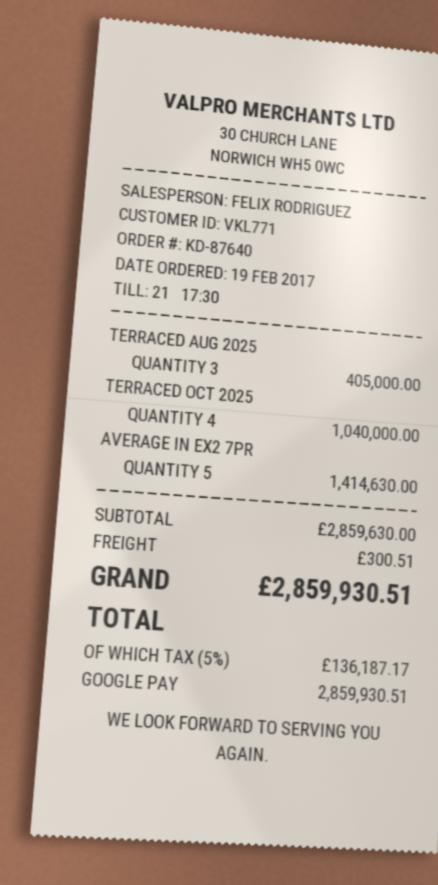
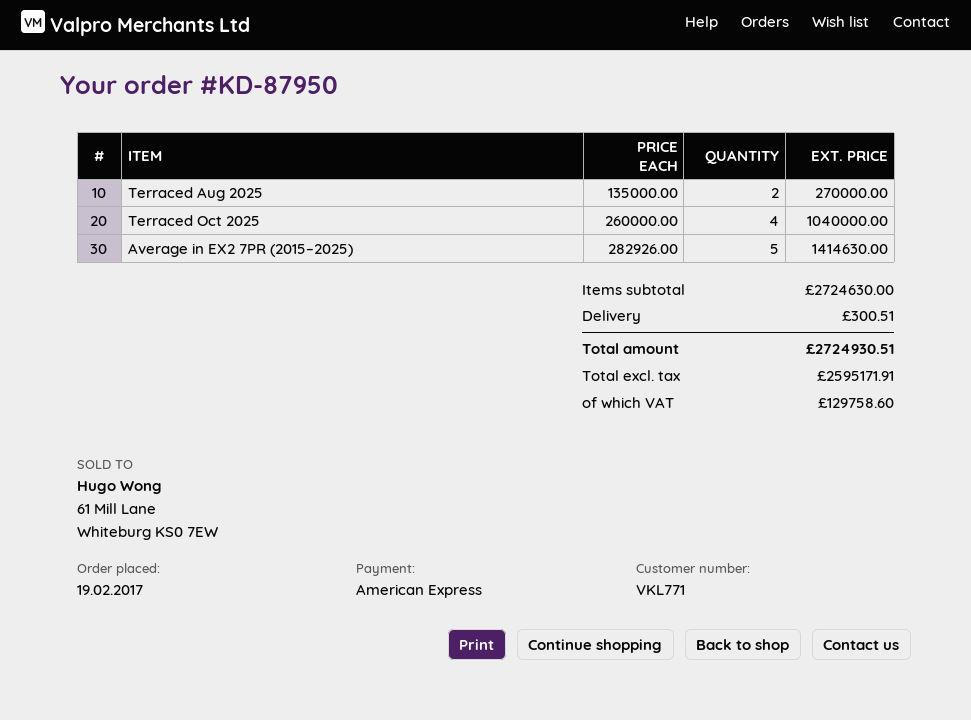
order number: KD-87640 -> KD-87950
payment method: Google Pay -> American Express
TERRACED AUG 2025: 3 for 405000.00 -> 2 for 270000.00
subtotal: 2859630.00 -> 2724630.00
tax: 136187.17 -> 129758.60
total: 2859930.51 -> 2724930.51

